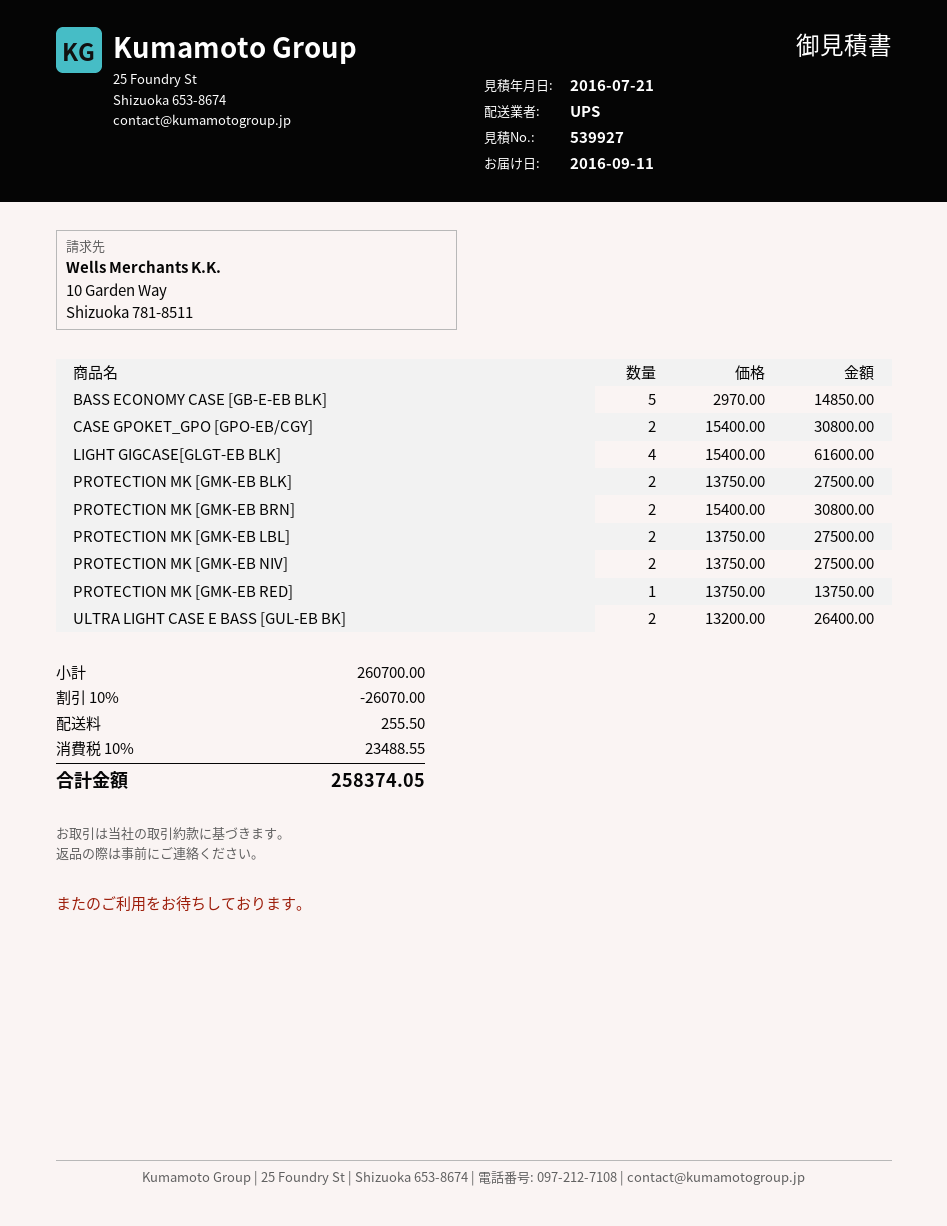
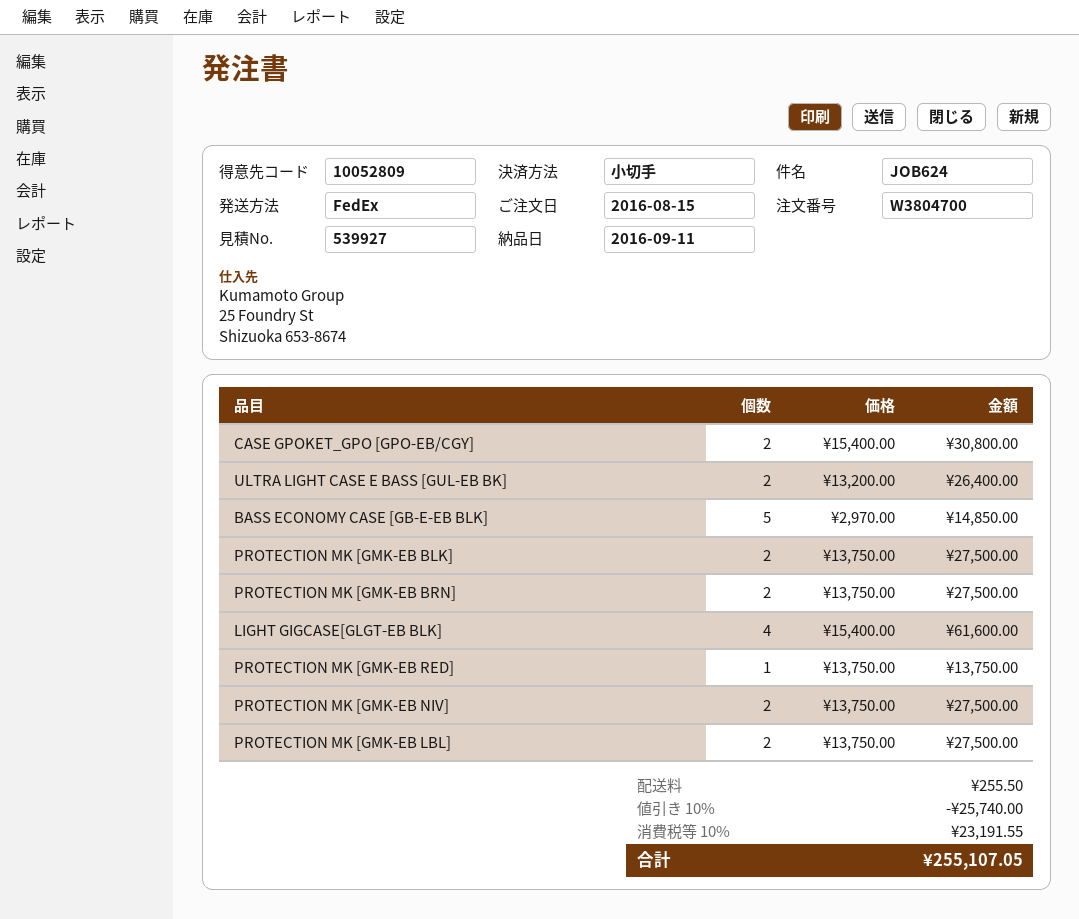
shipping method: UPS -> FedEx
PROTECTION MK [GMK-EB BRN]: 2 x 15400.00 = 30800.00 -> 2 x 13750.00 = 27500.00
discount: 10% = 26070.00 -> 10% = 25740.00
tax: 10% = 23488.55 -> 10% = 23191.55
total: 258374.05 -> 255107.05

